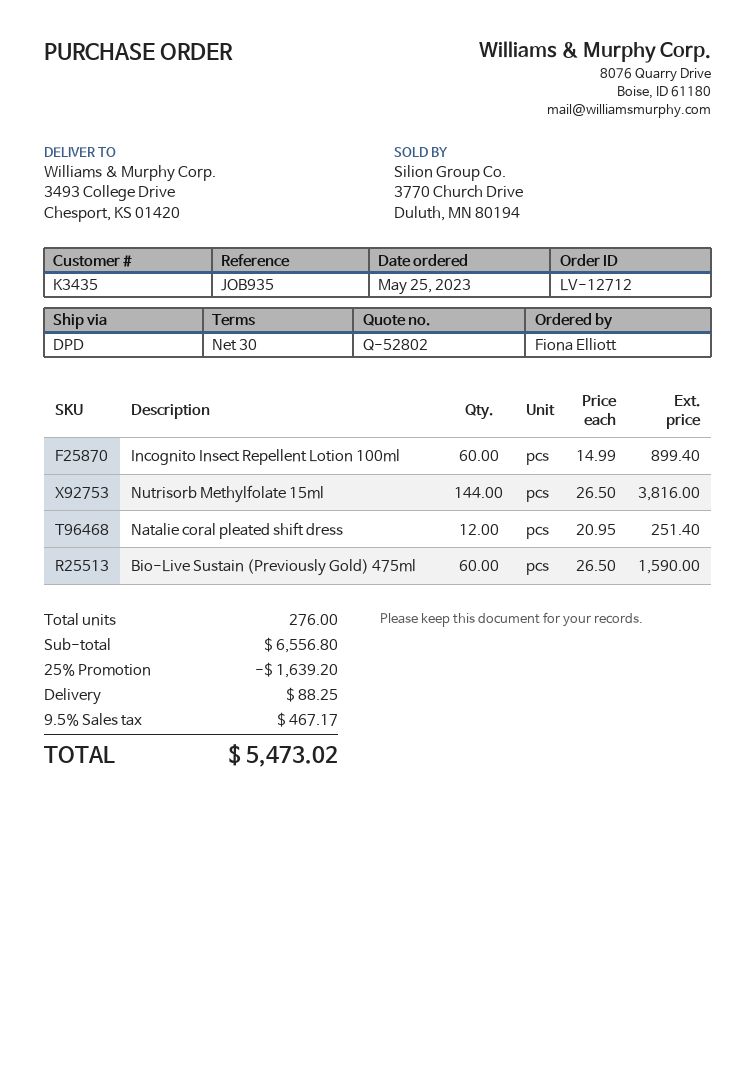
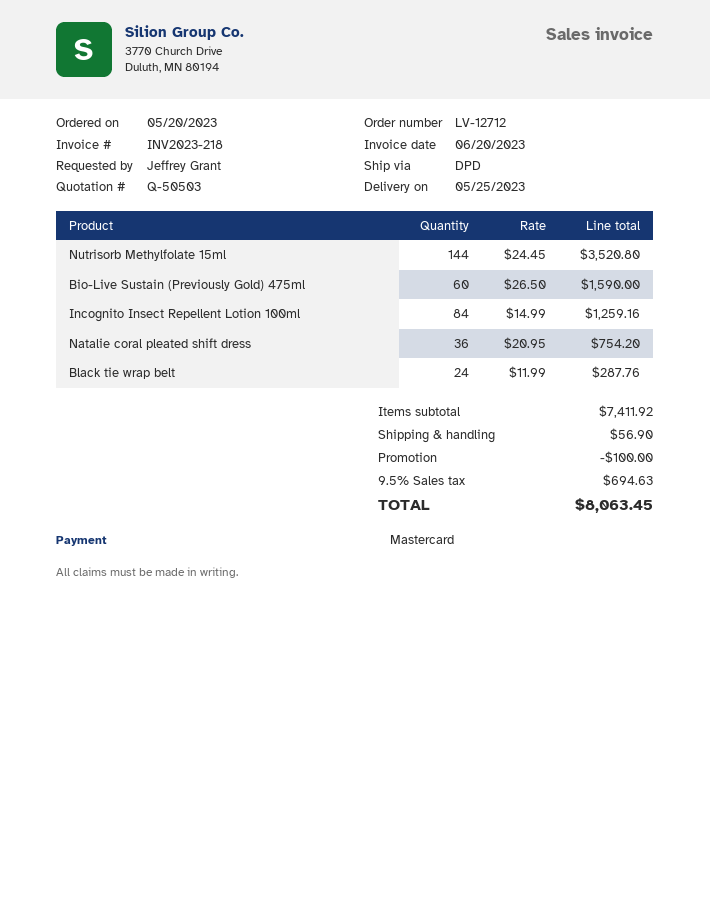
quote number: Q-52802 -> Q-50503
order date: 2023-05-25 -> 2023-05-20
ordered by: Fiona Elliott -> Jeffrey Grant
Incognito Insect Repellent Lotion 100ml: 60 x 14.99 = 899.40 -> 84 x 14.99 = 1259.16
Nutrisorb Methylfolate 15ml: 144 x 26.50 = 3816.00 -> 144 x 24.45 = 3520.80
Natalie coral pleated shift dress: 12 x 20.95 = 251.40 -> 36 x 20.95 = 754.20
Black tie wrap belt: none -> 24 x 11.99 = 287.76
subtotal: 6556.80 -> 7411.92
discount: 1639.20 -> 100.00
shipping: 88.25 -> 56.90
tax: 9.5% = 467.17 -> 9.5% = 694.63
total: 5473.02 -> 8063.45

